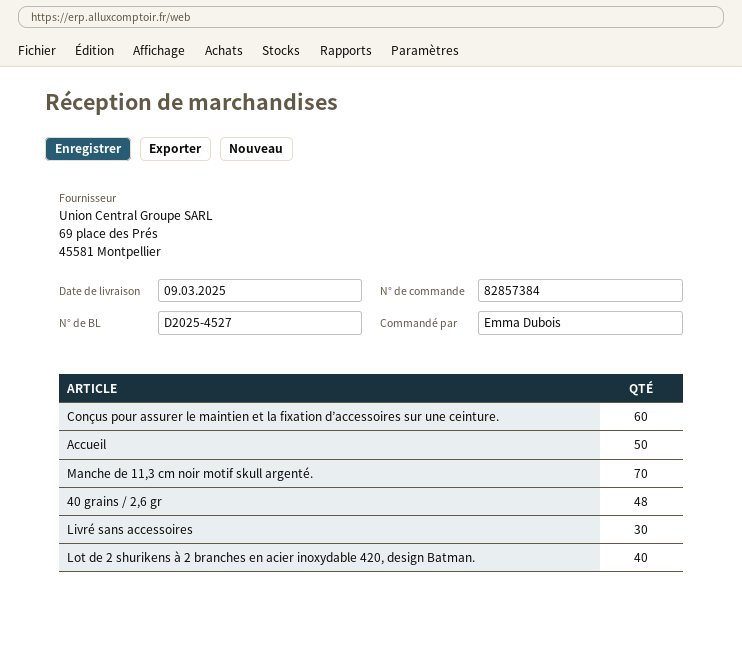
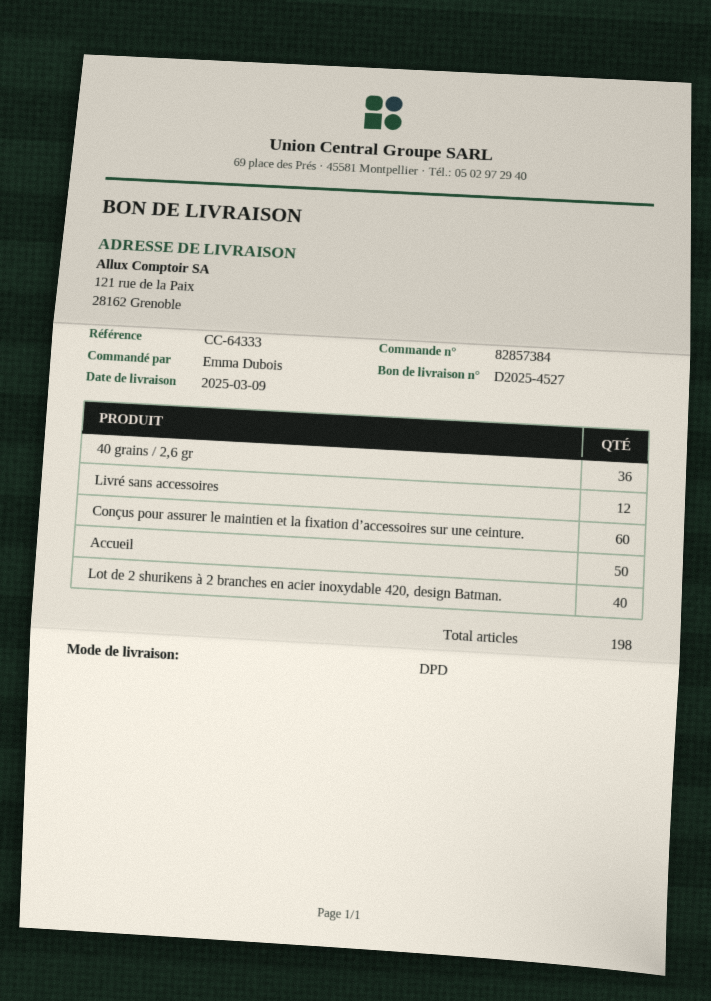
Manche de 11,3 cm noir motif skull argenté.: 70 -> none
40 grains / 2,6 gr: 48 -> 36
Livré sans accessoires: 30 -> 12

